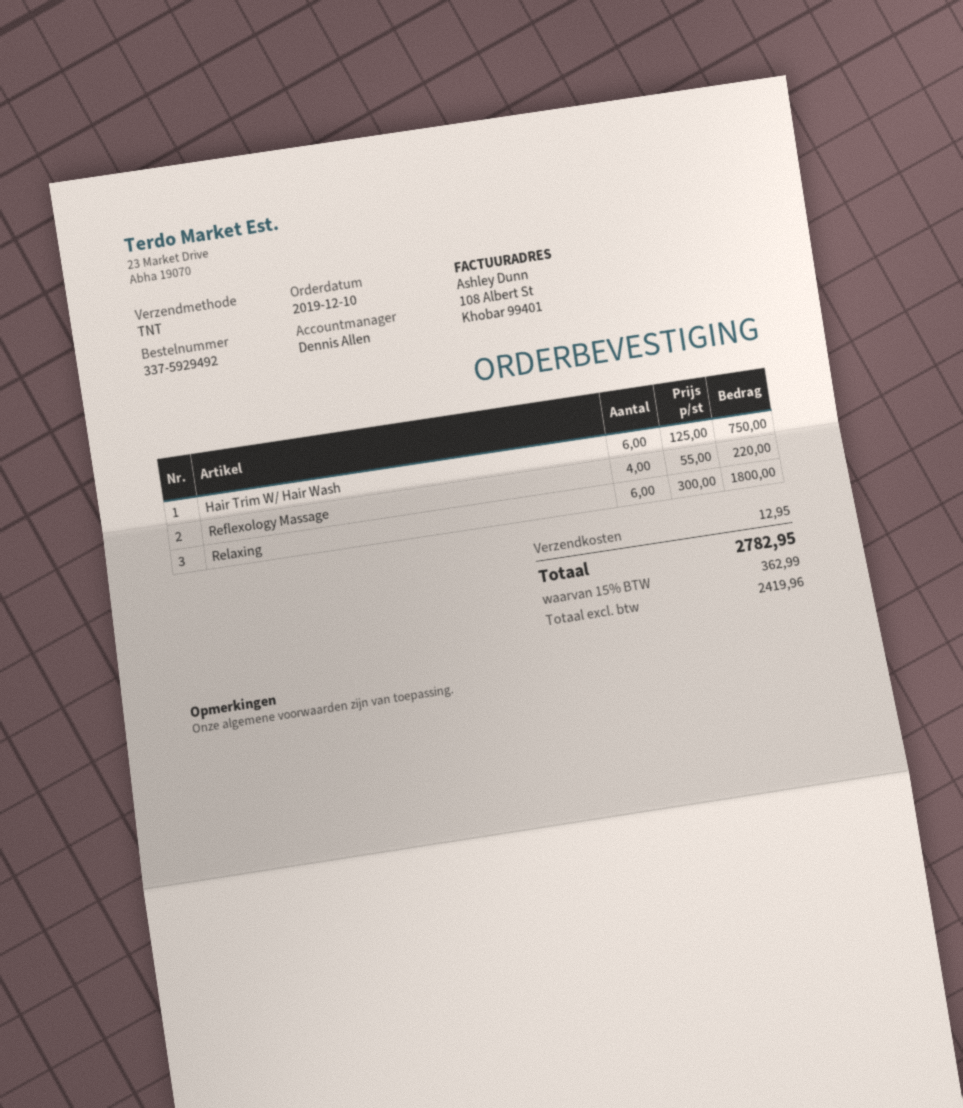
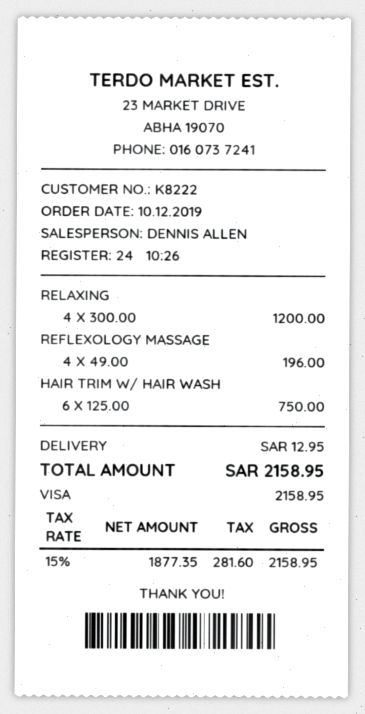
Reflexology Massage: 4 x 55.00 = 220.00 -> 4 x 49.00 = 196.00
Relaxing: 6 x 300.00 = 1800.00 -> 4 x 300.00 = 1200.00
net: 2419.96 -> 1877.35
tax: 15% = 362.99 -> 15% = 281.60
total: 2782.95 -> 2158.95

